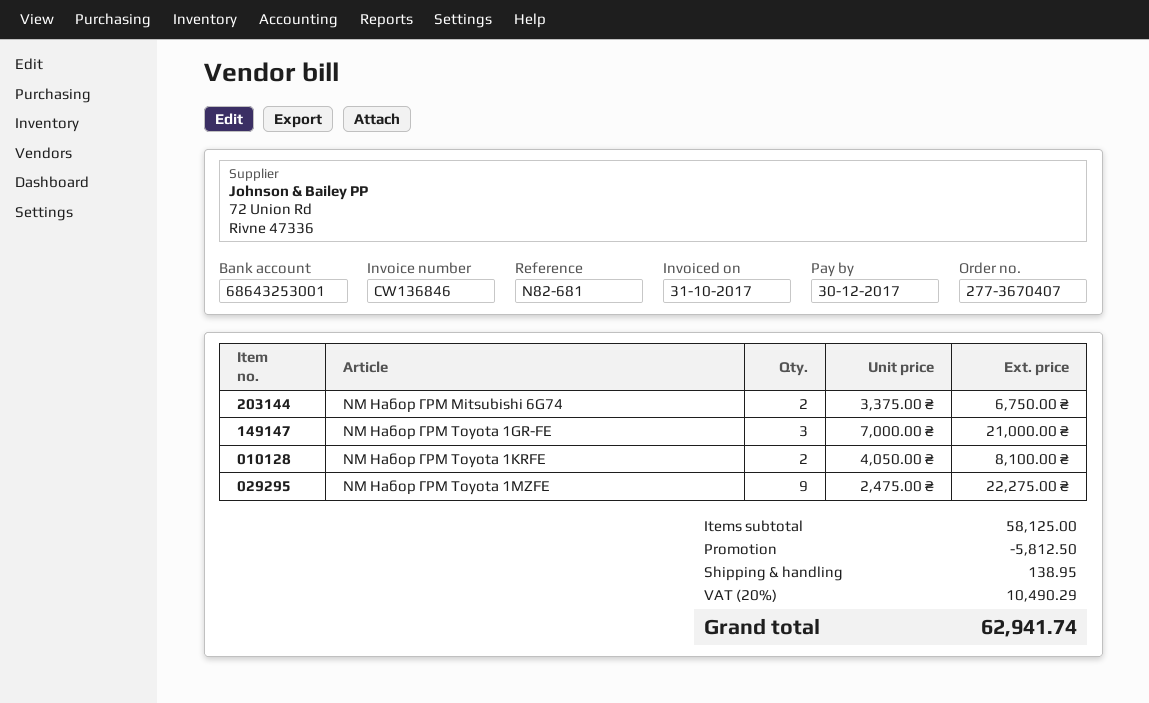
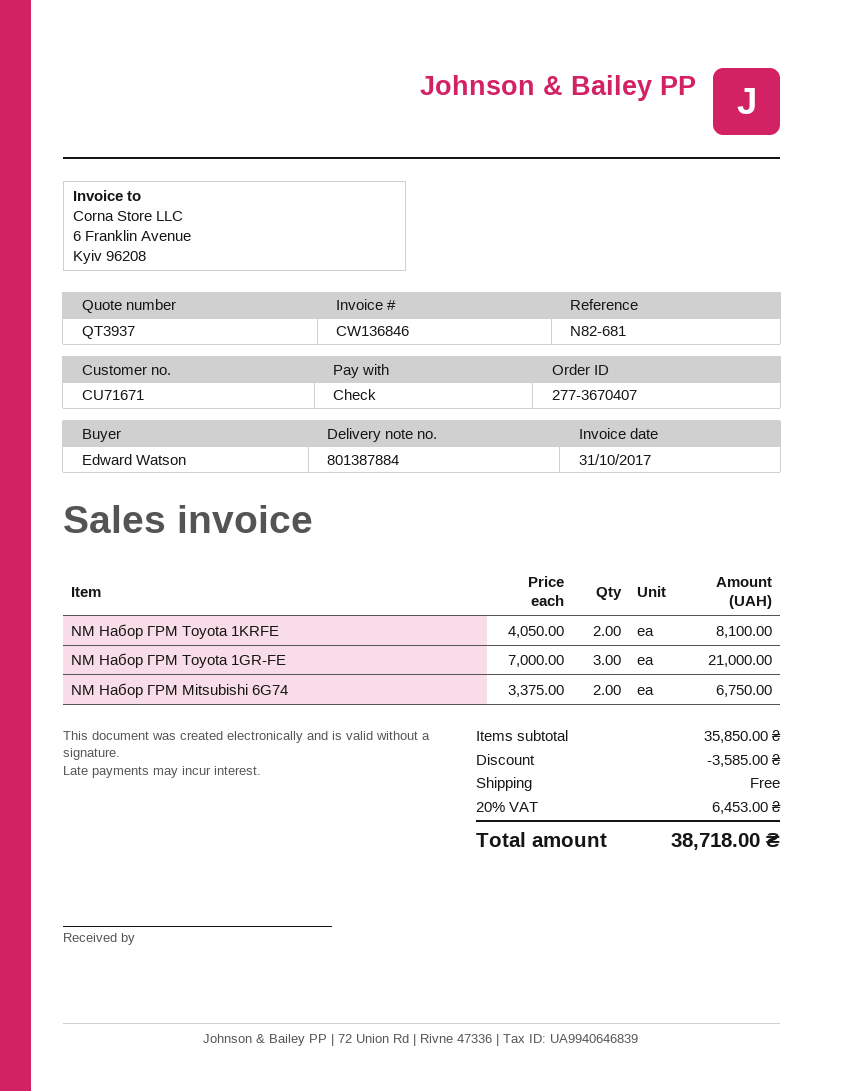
NM Набор ГРМ Toyota 1MZFE: 9 x 2475.00 = 22275.00 -> none
subtotal: 58125.00 -> 35850.00
discount: 5812.50 -> 3585.00
shipping: 138.95 -> 0.00
tax: 20% = 10490.29 -> 20% = 6453.00
total: 62941.74 -> 38718.00

